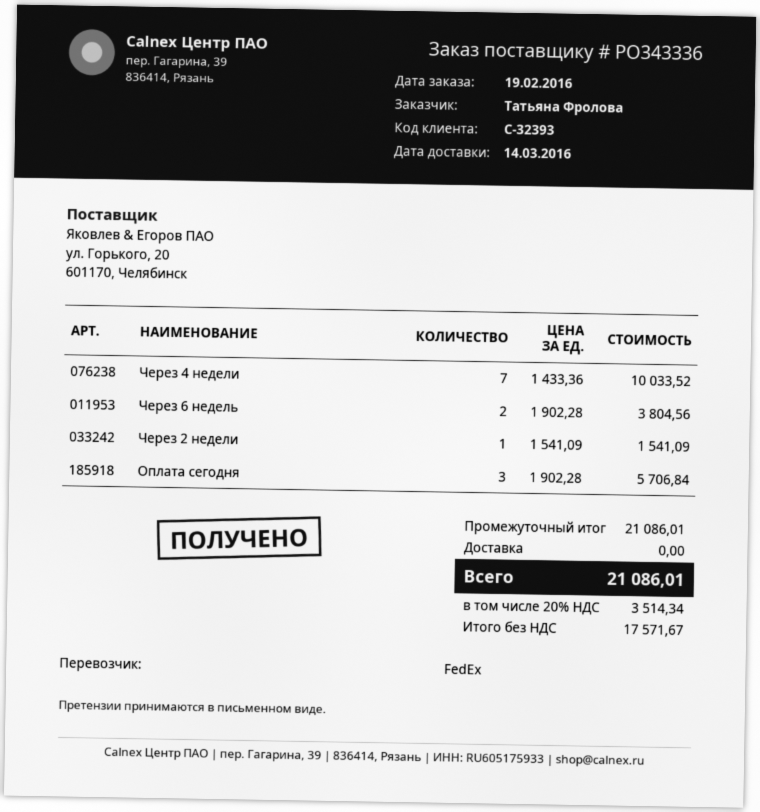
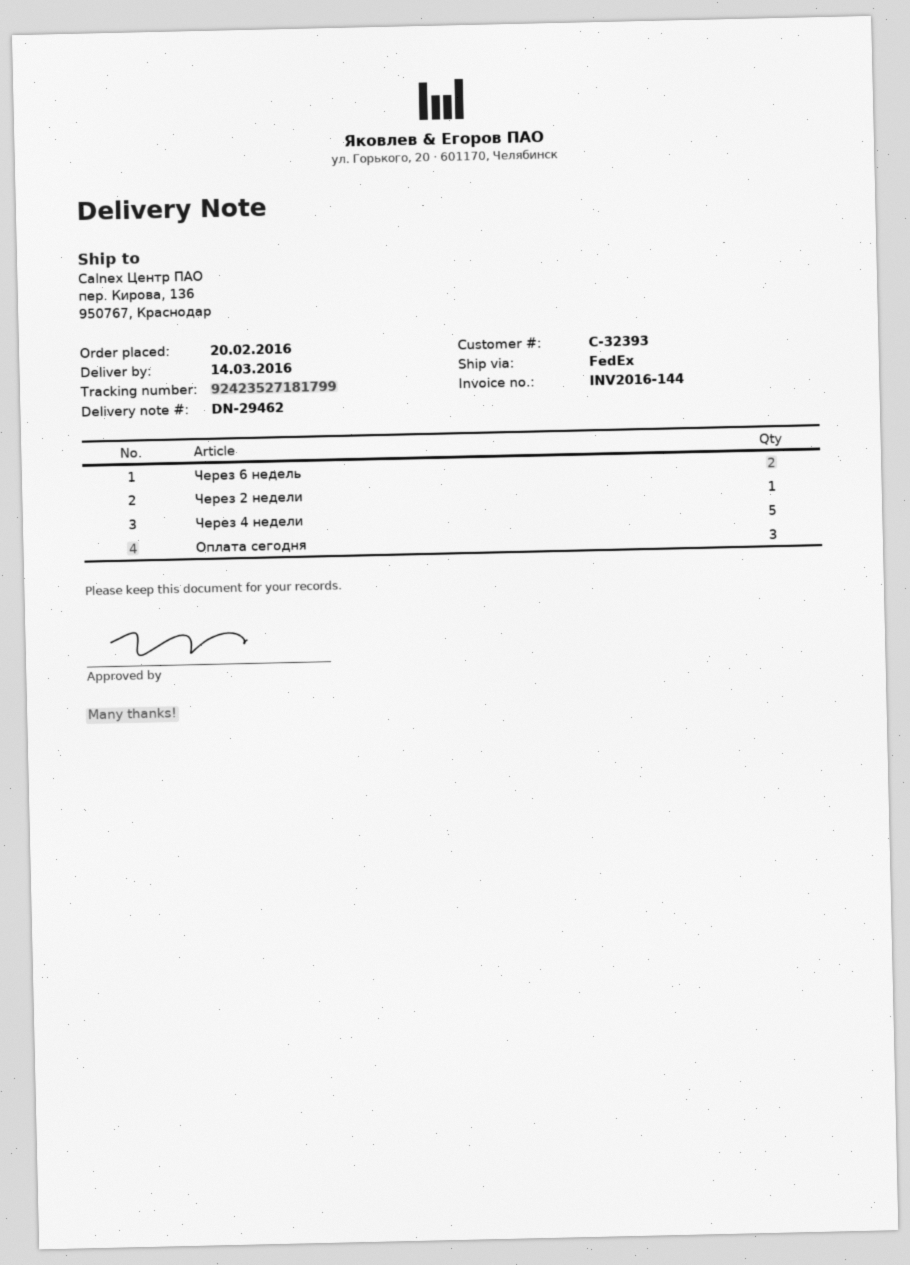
order date: 2016-02-19 -> 2016-02-20
Через 4 недели: 7 -> 5

